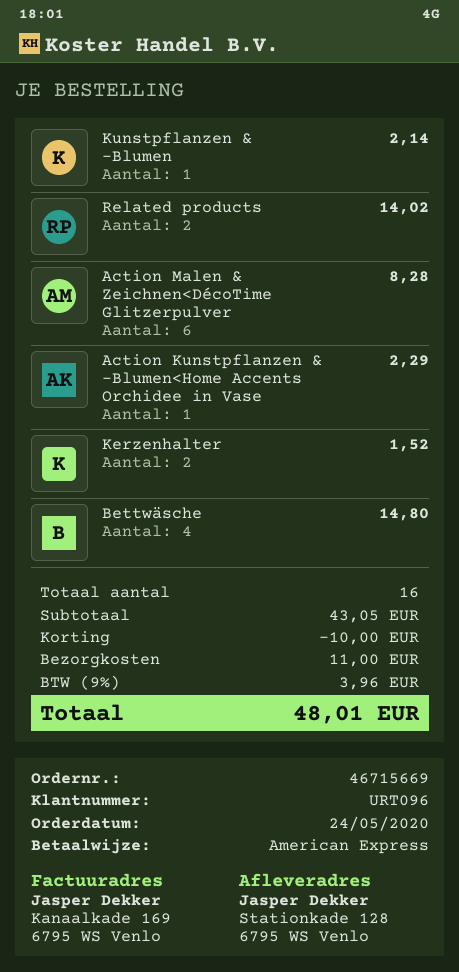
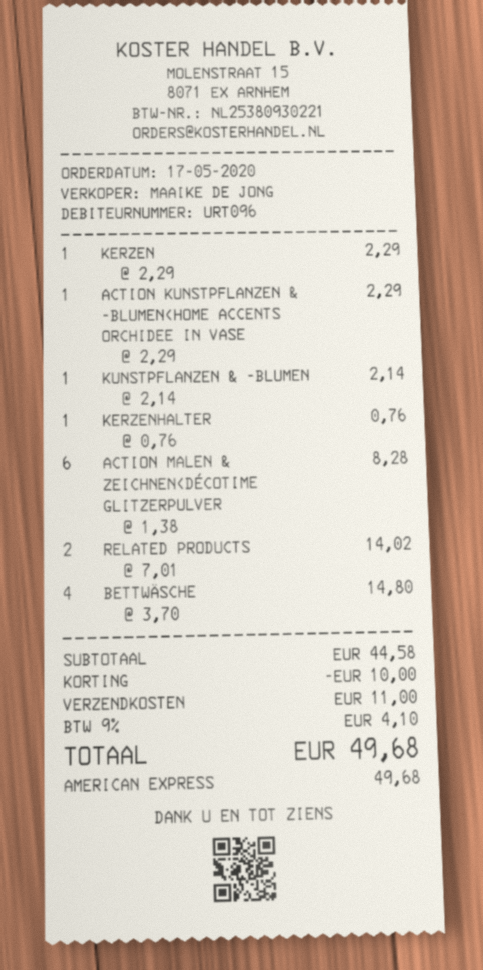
order date: 2020-05-24 -> 2020-05-17
Kerzenhalter: 2 for 1.52 -> 1 for 0.76
KERZEN: none -> 1 for 2.29
subtotal: 43.05 -> 44.58
tax: 9% = 3.96 -> 9% = 4.10
total: 48.01 -> 49.68

